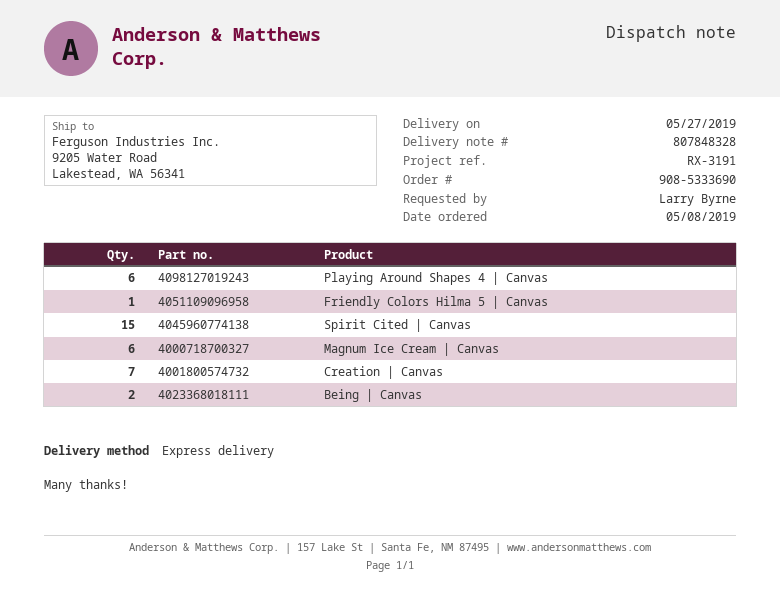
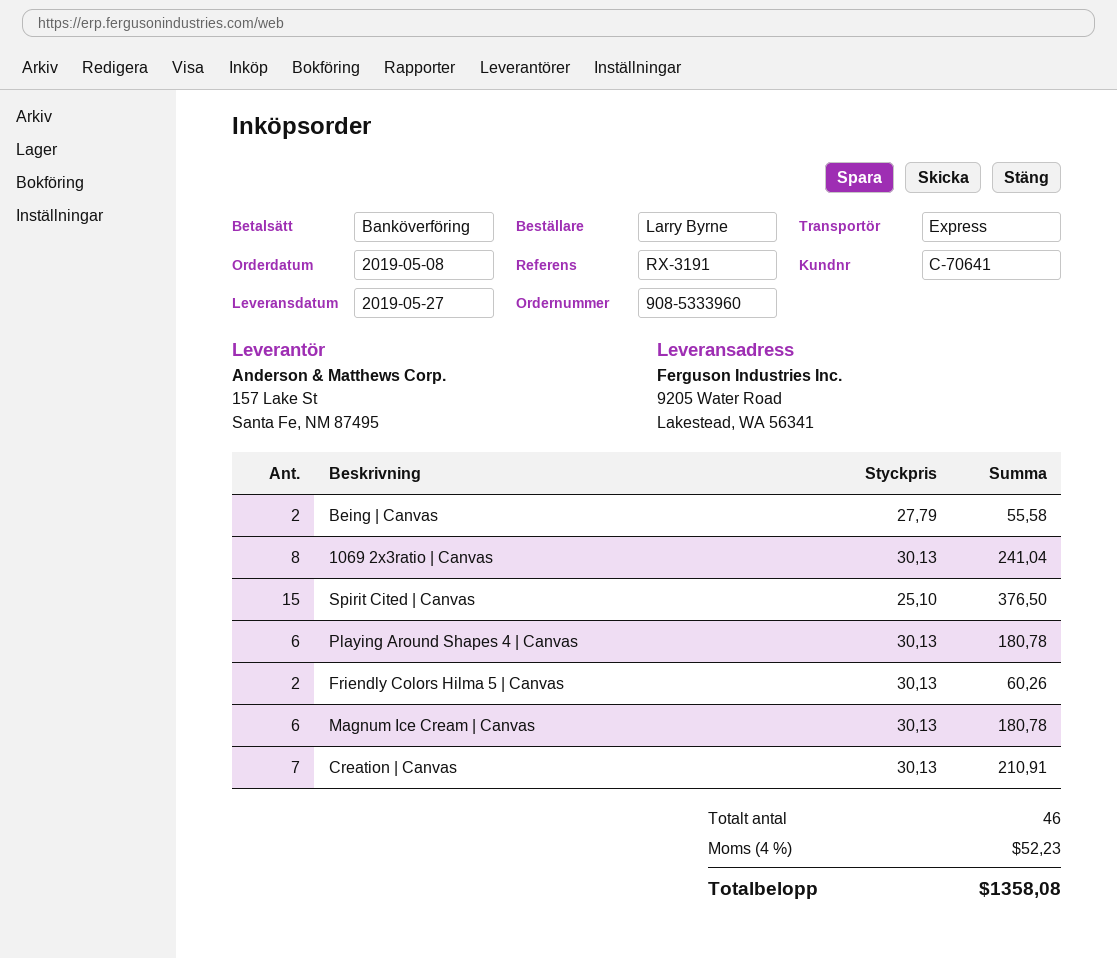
order number: 908-5333690 -> 908-5333960
Friendly Colors Hilma 5 | Canvas: 1 -> 2
1069 2x3ratio | Canvas: none -> 8

